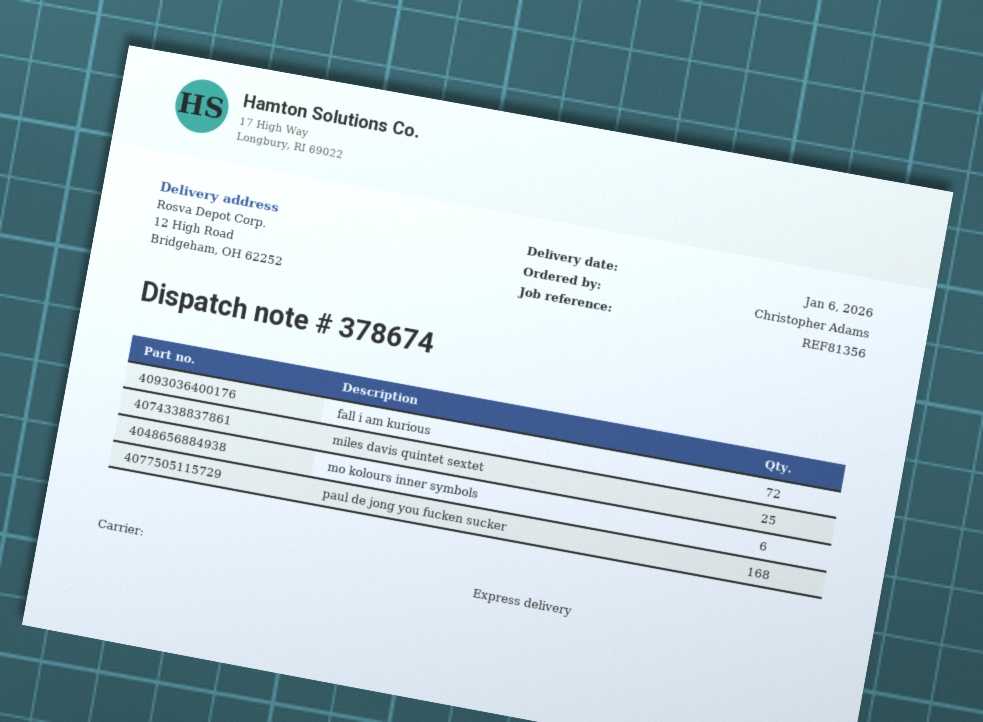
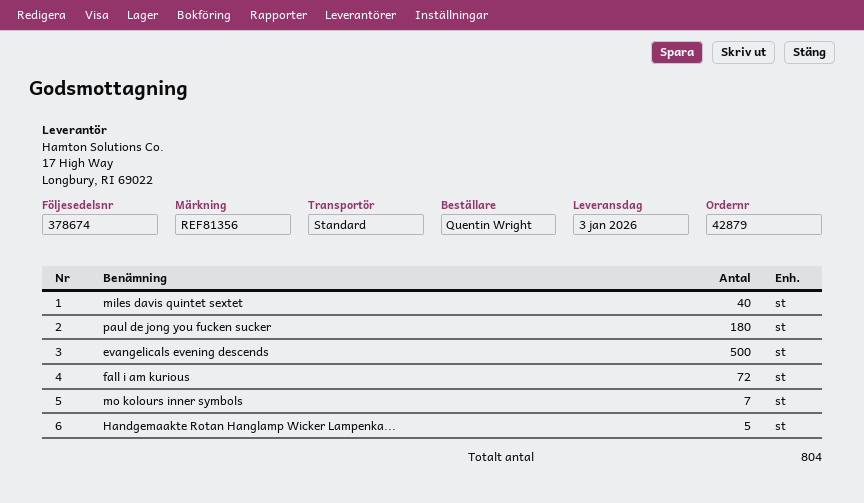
delivery date: 2026-01-06 -> 2026-01-03
ordered by: Christopher Adams -> Quentin Wright
shipping method: express -> standard
miles davis quintet sextet: 25 -> 40
mo kolours inner symbols: 6 -> 7
paul de jong you fucken sucker: 168 -> 180
evangelicals evening descends: none -> 500
Handgemaakte Rotan Hanglamp Wicker Lampenka...: none -> 5

